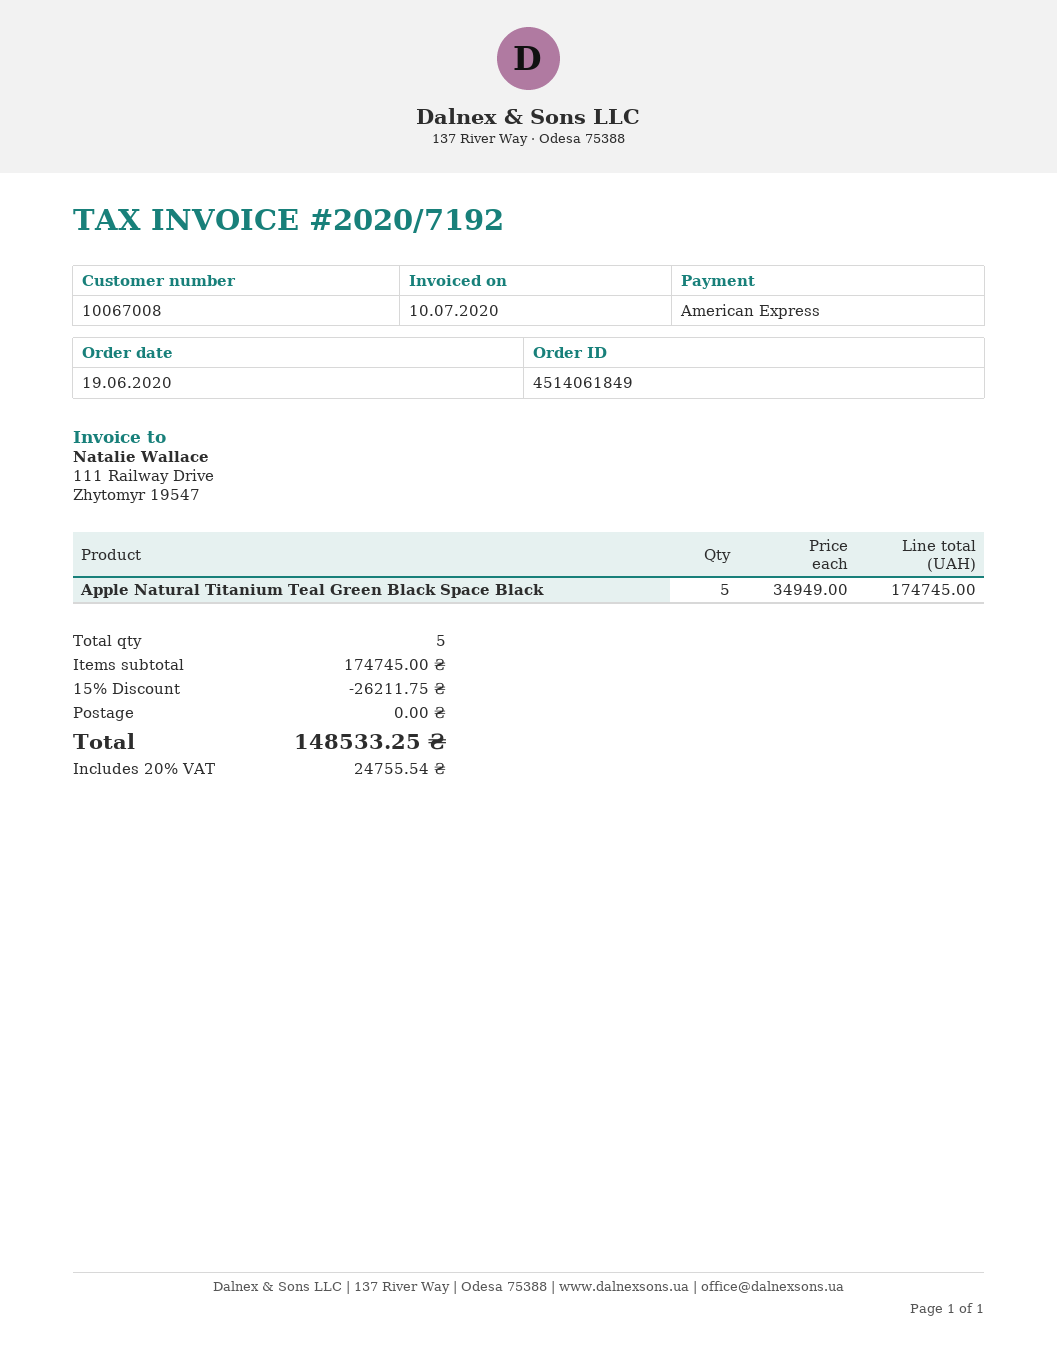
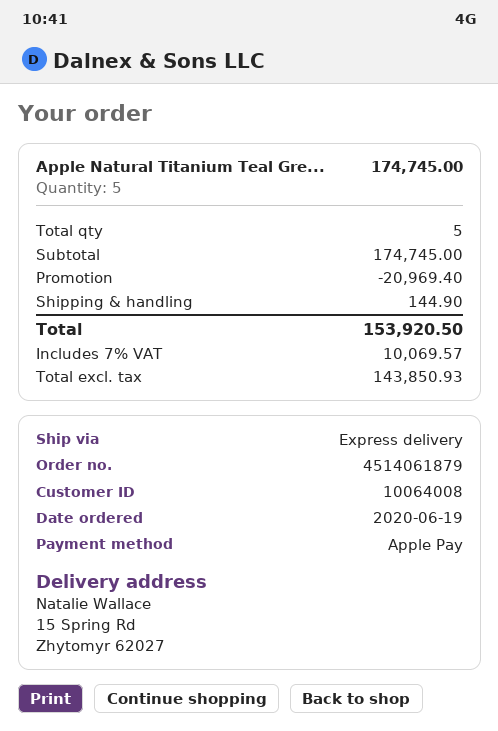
order number: 4514061849 -> 4514061879
customer number: 10067008 -> 10064008
payment method: American Express -> Apple Pay
discount: 26211.75 -> 20969.40
shipping: 0.00 -> 144.90
tax: 20% = 24755.54 -> 7% = 10069.57
total: 148533.25 -> 153920.50

